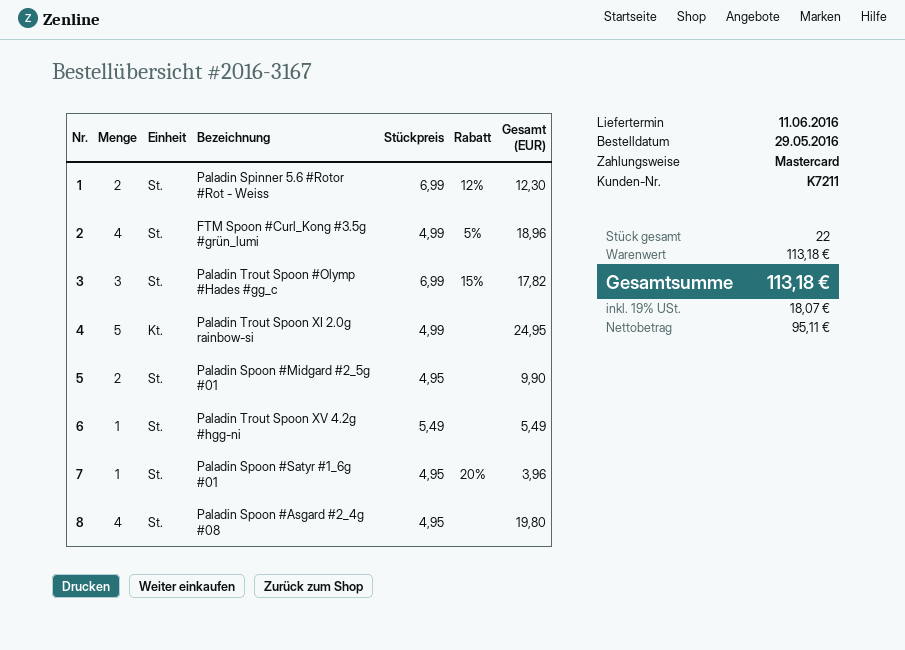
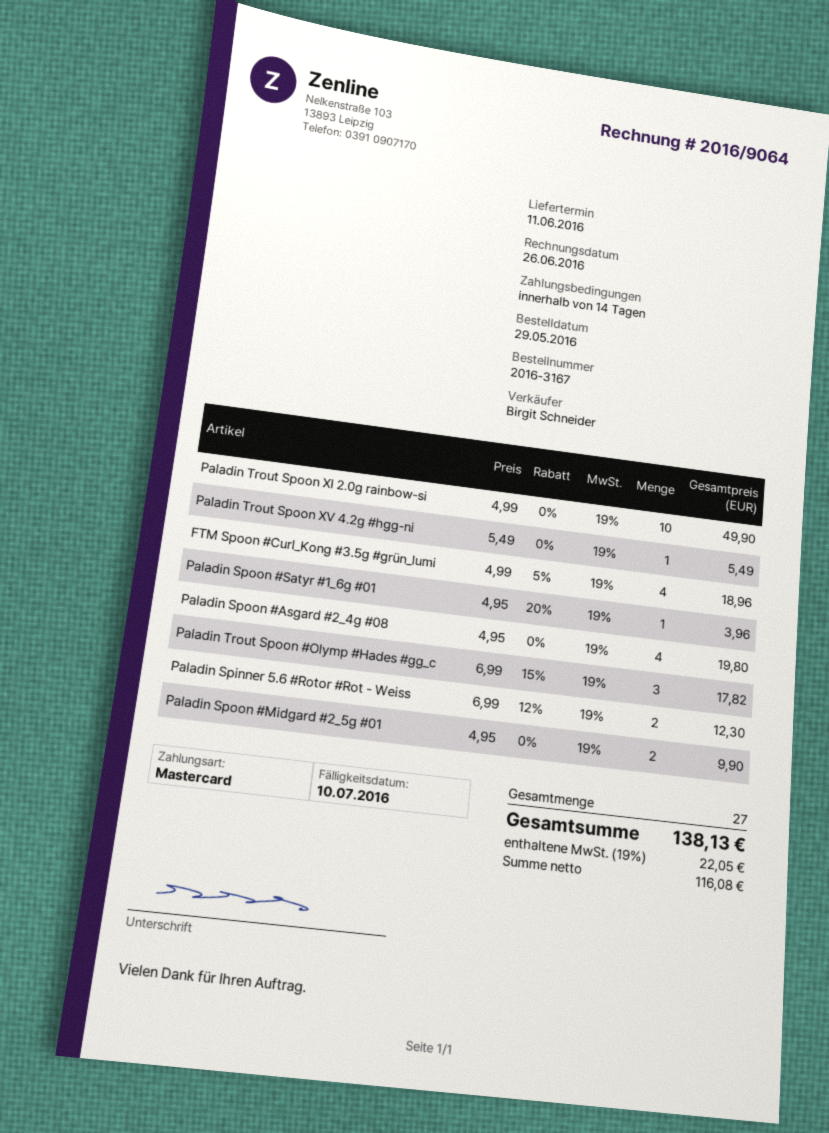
Paladin Trout Spoon XI 2.0g rainbow-si: 5 x 4.99 = 24.95 -> 10 x 4.99 = 49.90
total quantity: 22 -> 27
net: 95.11 -> 116.08
tax: 19% = 18.07 -> 19% = 22.05
total: 113.18 -> 138.13

